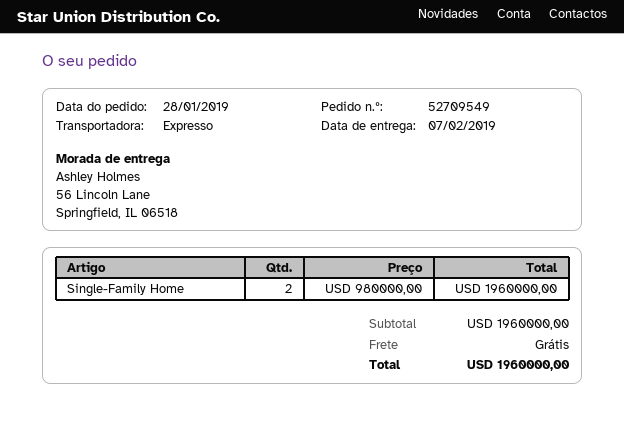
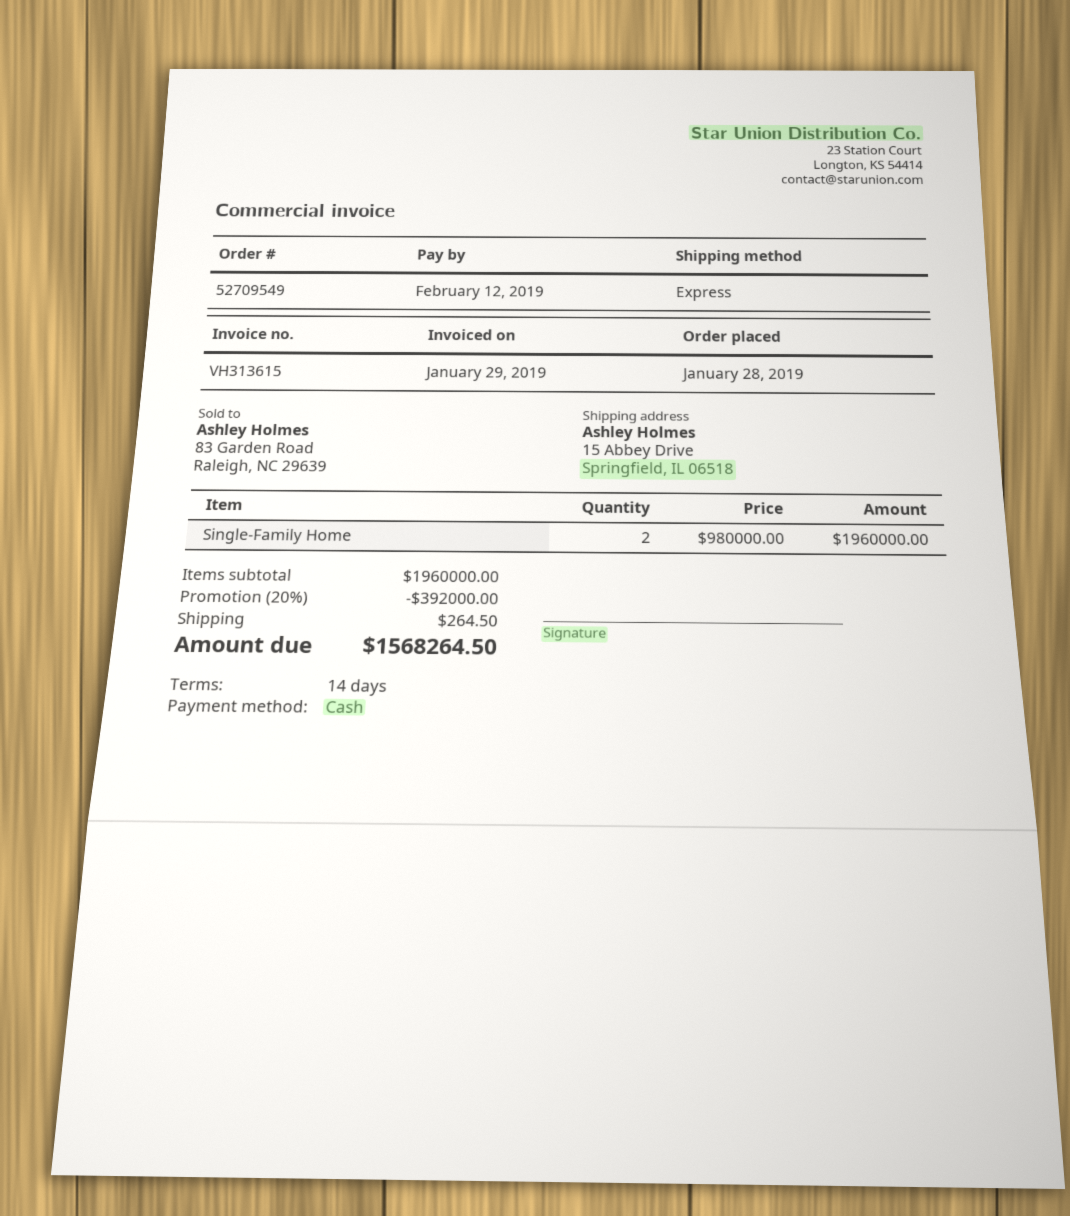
ship to: 56 Lincoln Lane, Springfield, IL 06518 -> 15 Abbey Drive, Springfield, IL 06518
discount: none -> 20% = 392000.00
shipping: 0.00 -> 264.50
total: 1960000.00 -> 1568264.50

